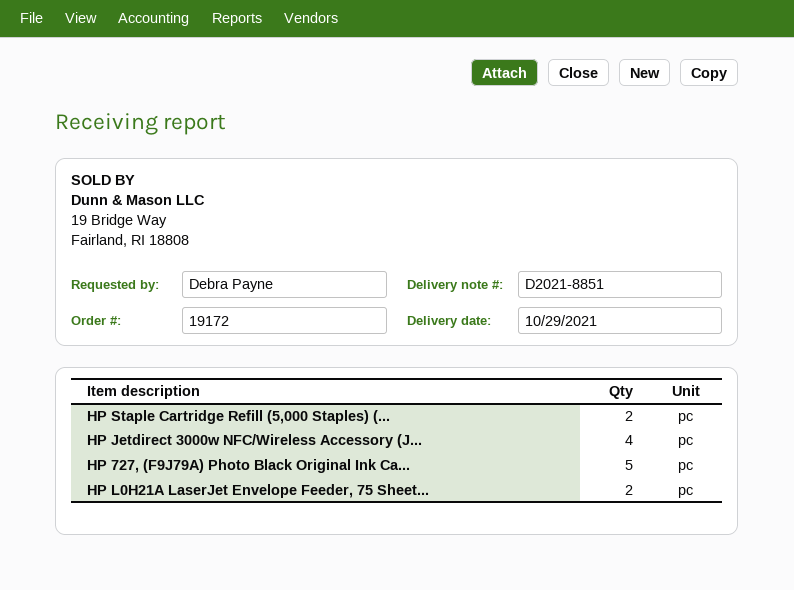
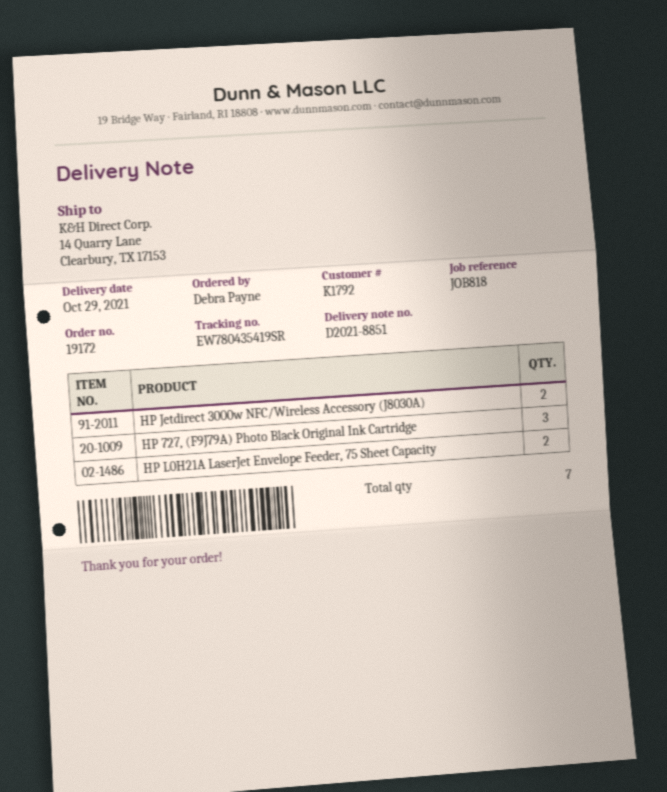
HP Staple Cartridge Refill (5,000 Staples) (...: 2 -> none
HP Jetdirect 3000w NFC/Wireless Accessory (J...: 4 -> 2
HP 727, (F9J79A) Photo Black Original Ink Ca...: 5 -> 3

